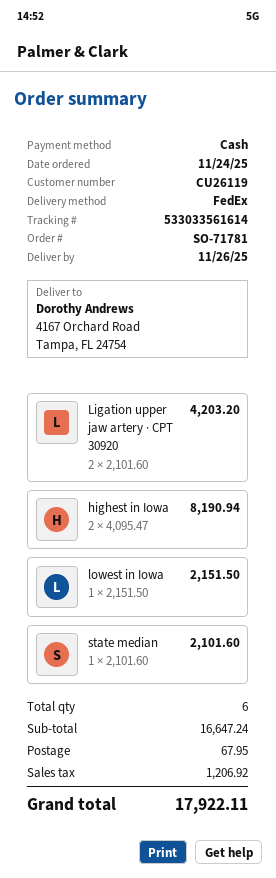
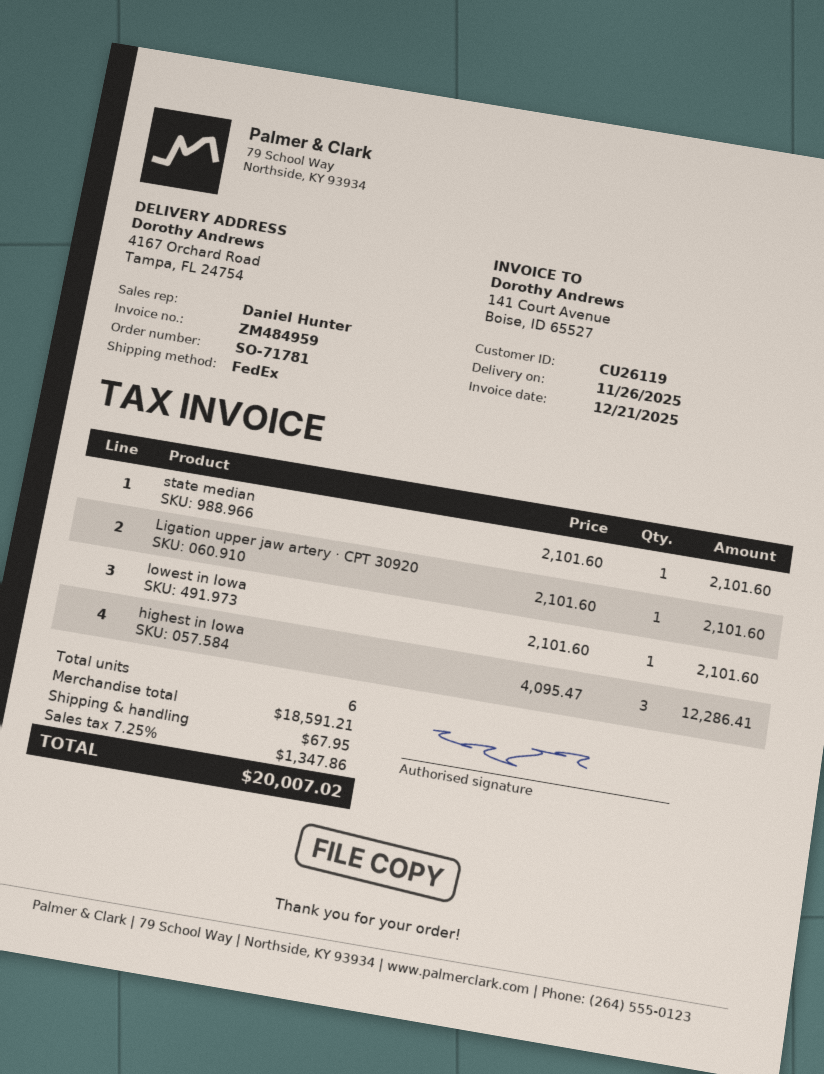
Ligation upper jaw artery · CPT 30920: 2 x 2101.60 = 4203.20 -> 1 x 2101.60 = 2101.60
highest in Iowa: 2 x 4095.47 = 8190.94 -> 3 x 4095.47 = 12286.41
lowest in Iowa: 1 x 2151.50 = 2151.50 -> 1 x 2101.60 = 2101.60
subtotal: 16647.24 -> 18591.21
tax: 1206.92 -> 1347.86
total: 17922.11 -> 20007.02

